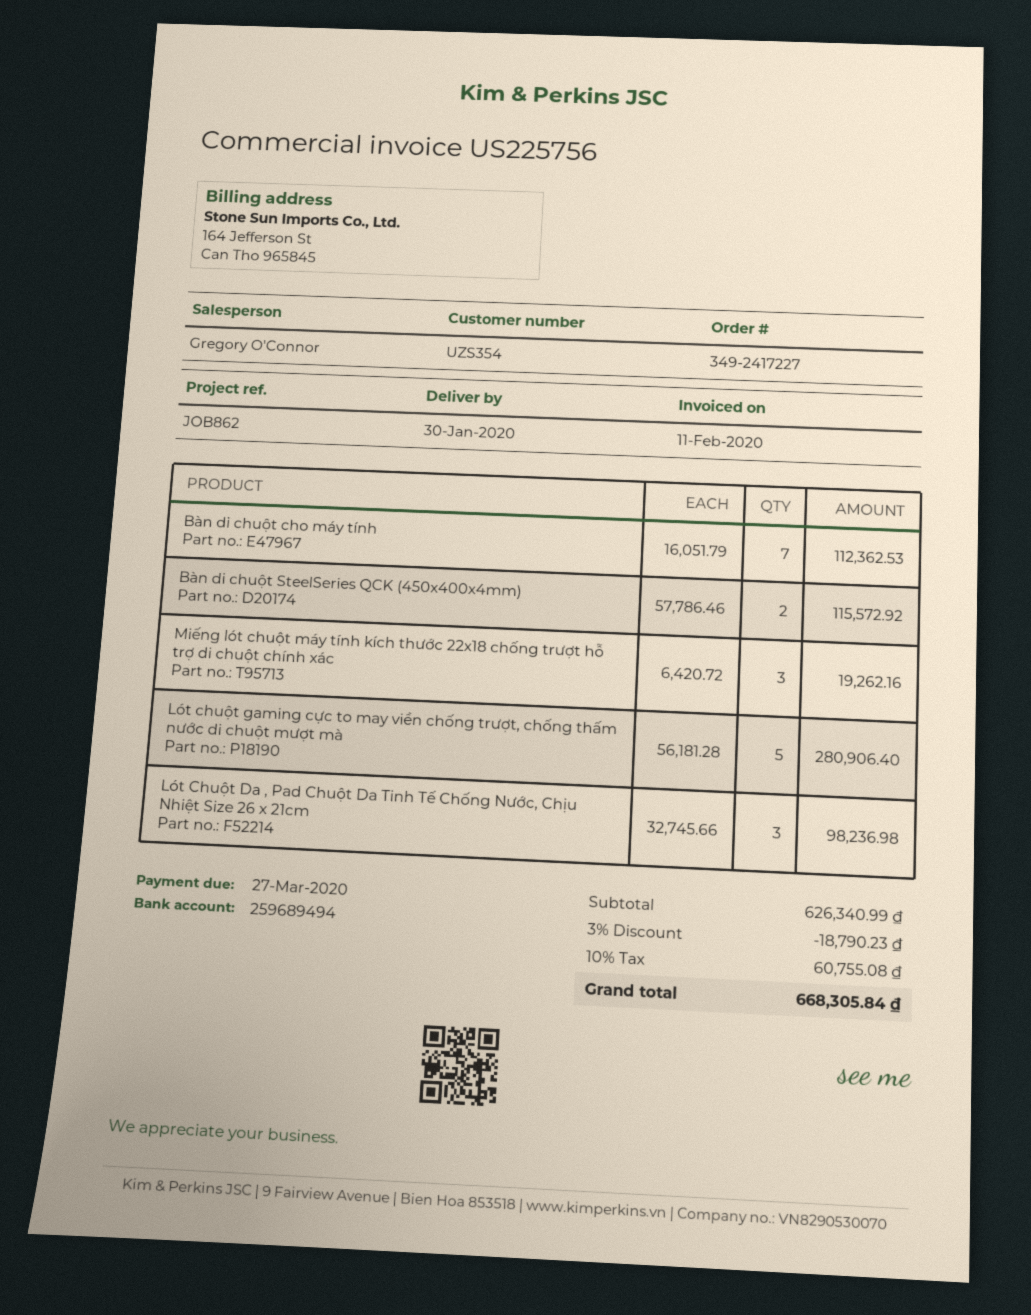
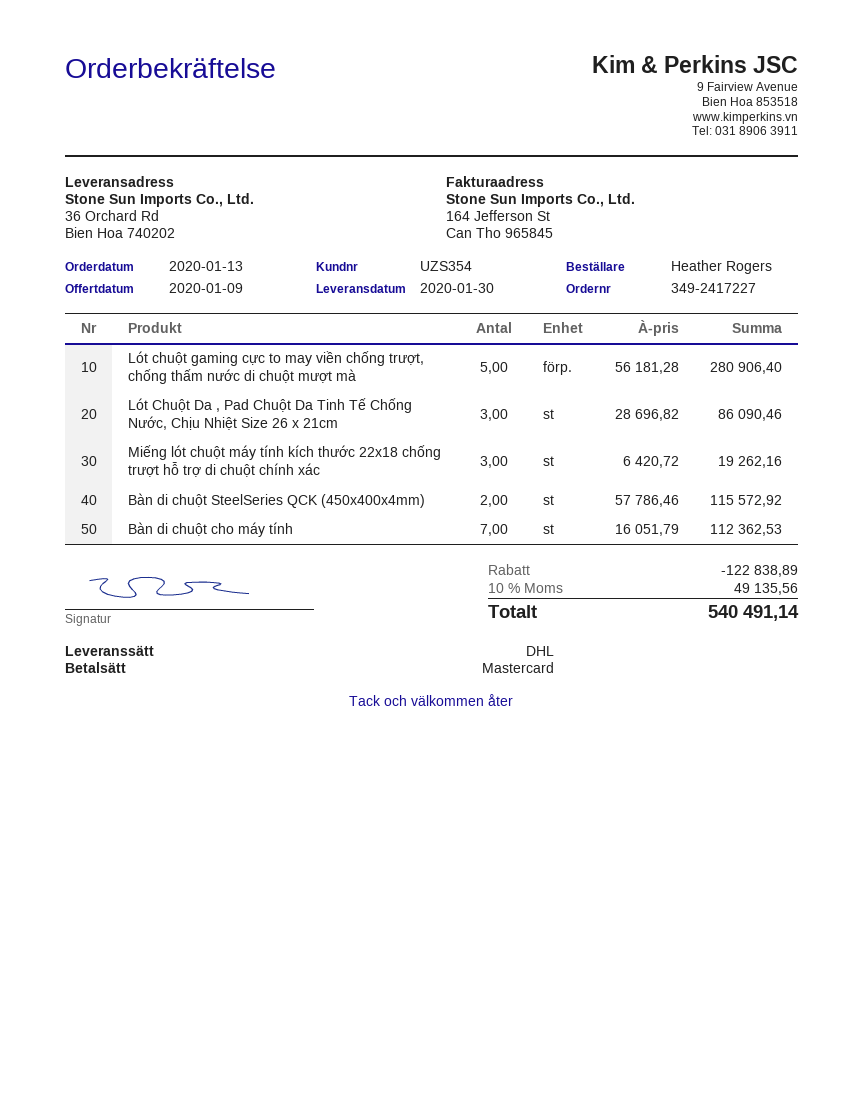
Lót Chuột Da , Pad Chuột Da Tinh Tế Chống Nước, Chịu Nhiệt Size 26 x 21cm: 3 x 32745.66 = 98236.98 -> 3 x 28696.82 = 86090.46
discount: 18790.23 -> 122838.89
tax: 10% = 60755.08 -> 10% = 49135.56
total: 668305.84 -> 540491.14

